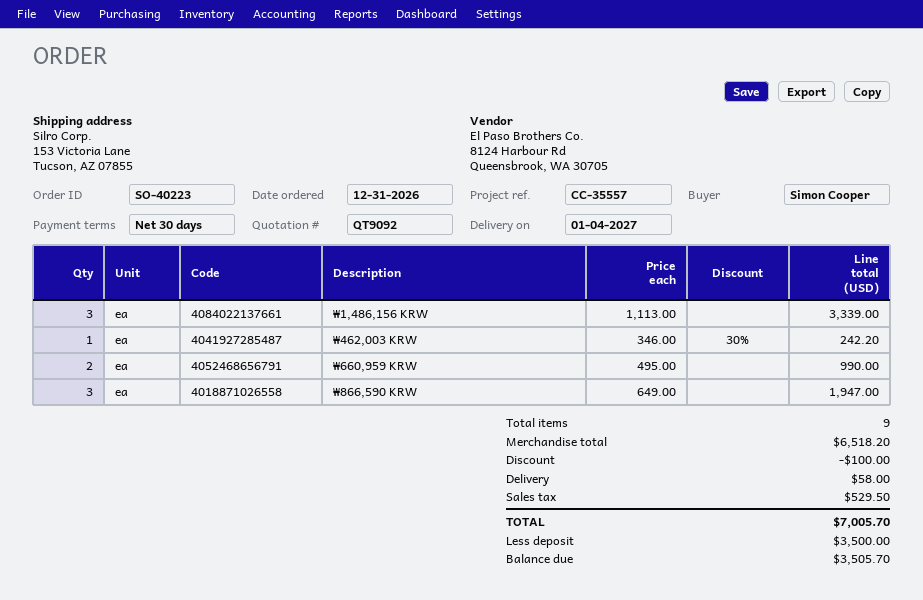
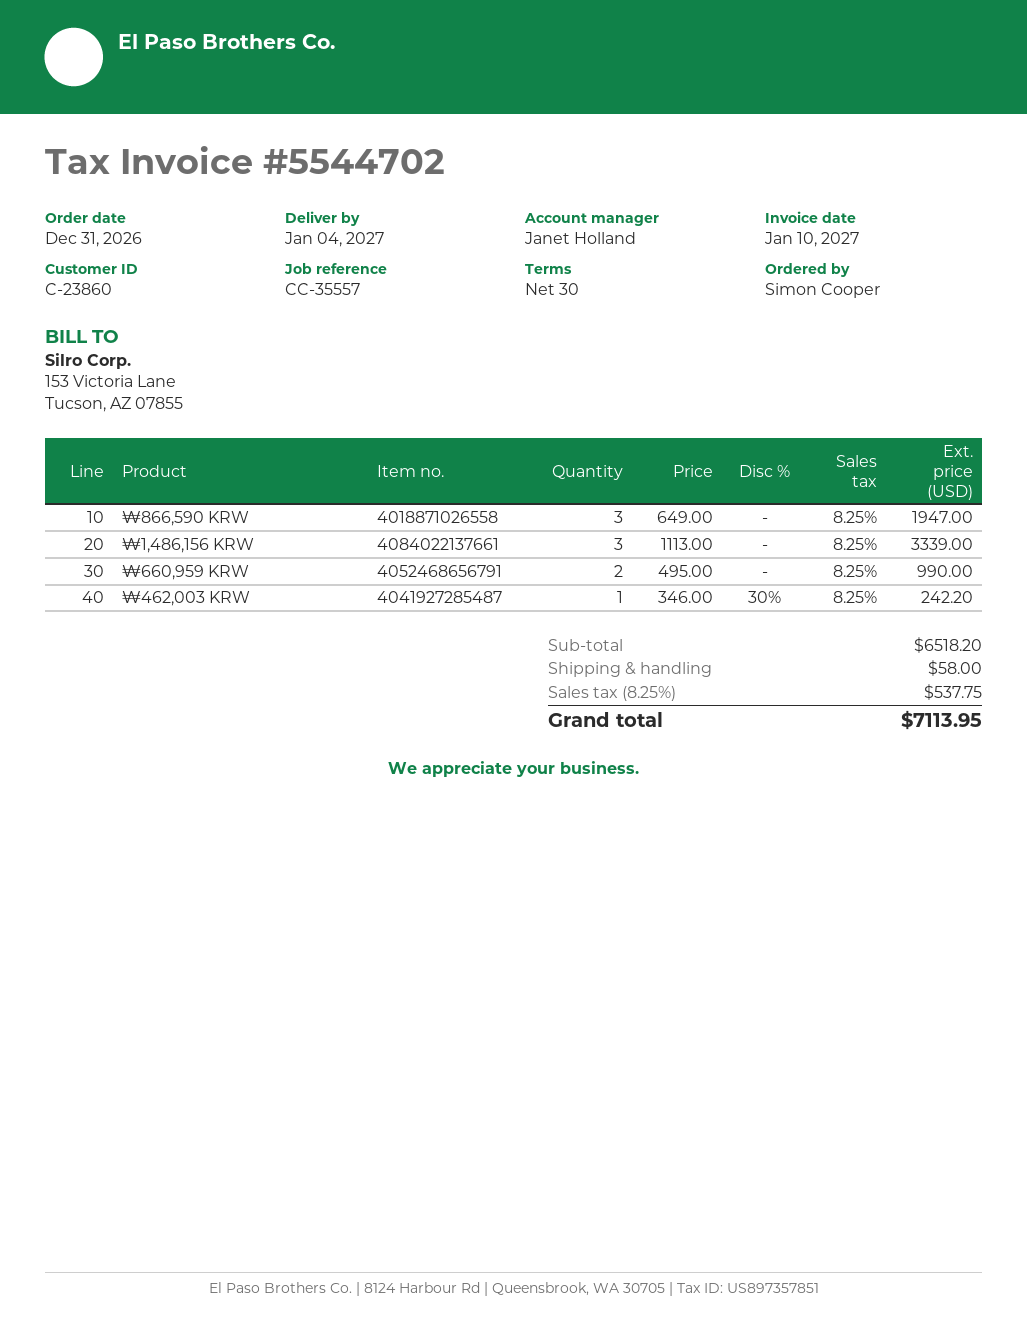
discount: 100.00 -> none
tax: 529.50 -> 537.75
total: 7005.70 -> 7113.95

